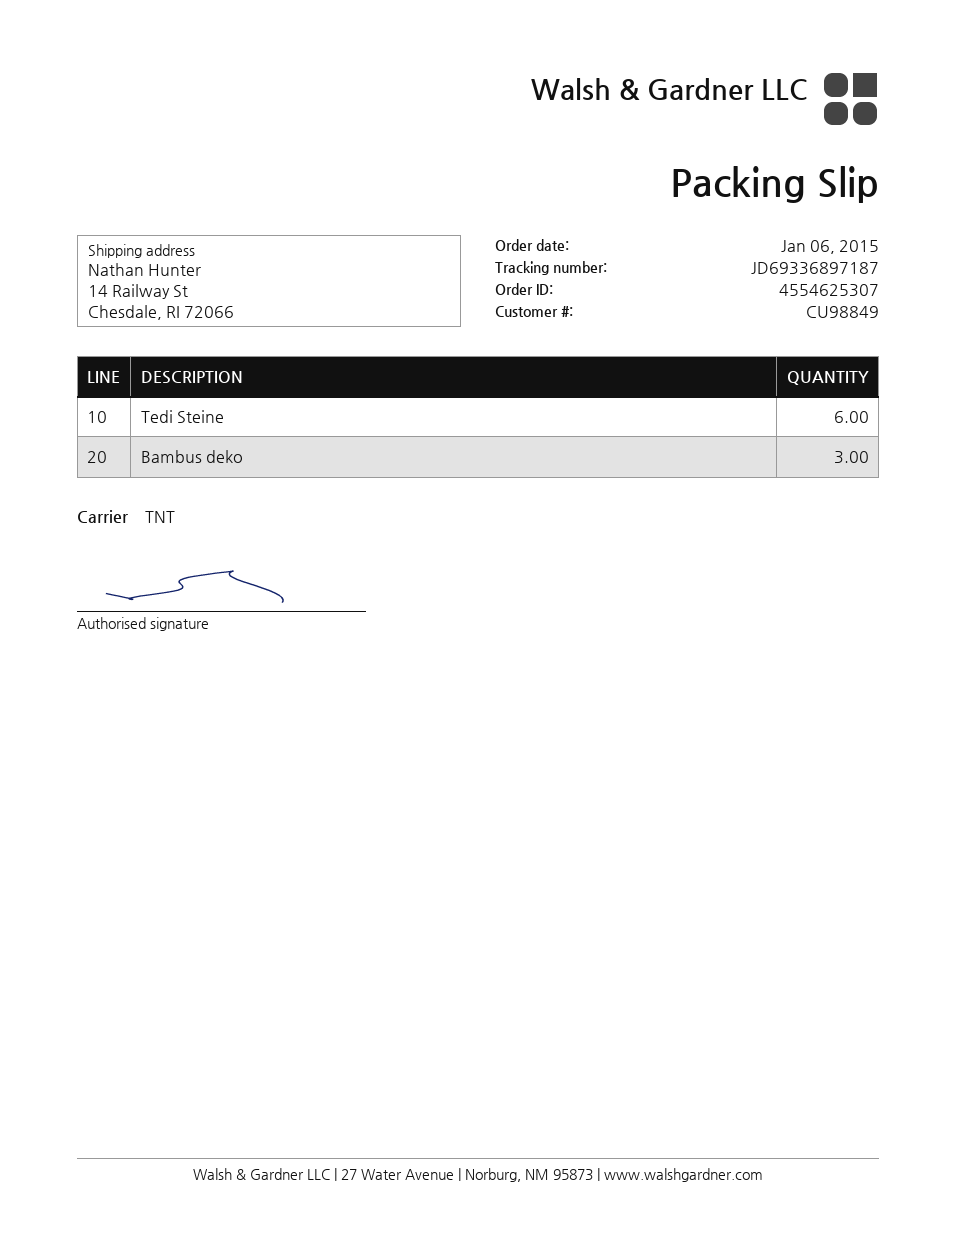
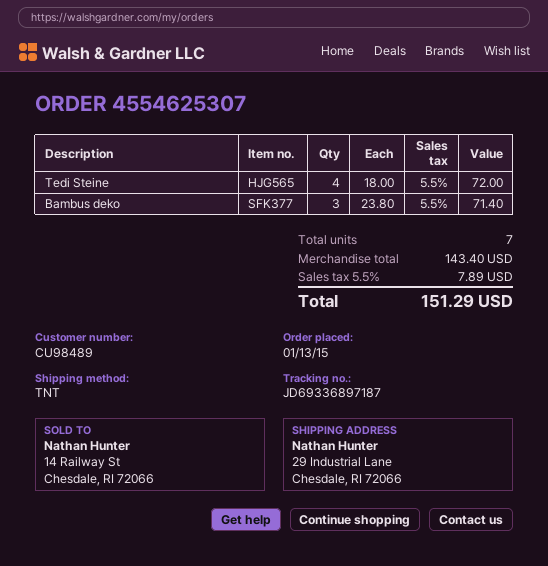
order date: 2015-01-06 -> 2015-01-13
customer number: CU98849 -> CU98489
ship to: 14 Railway St, Chesdale, RI 72066 -> 29 Industrial Lane, Chesdale, RI 72066
Tedi Steine: 6 -> 4

